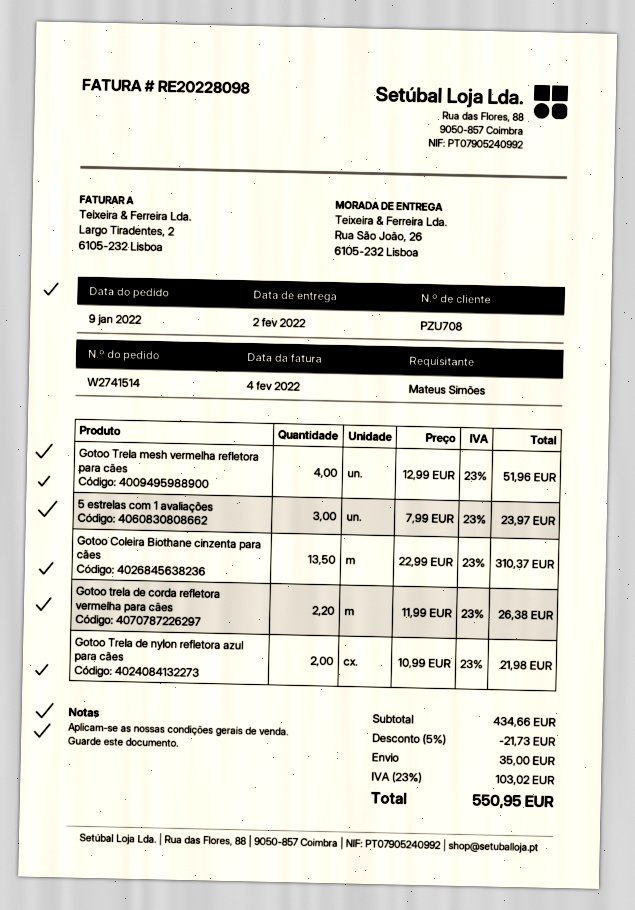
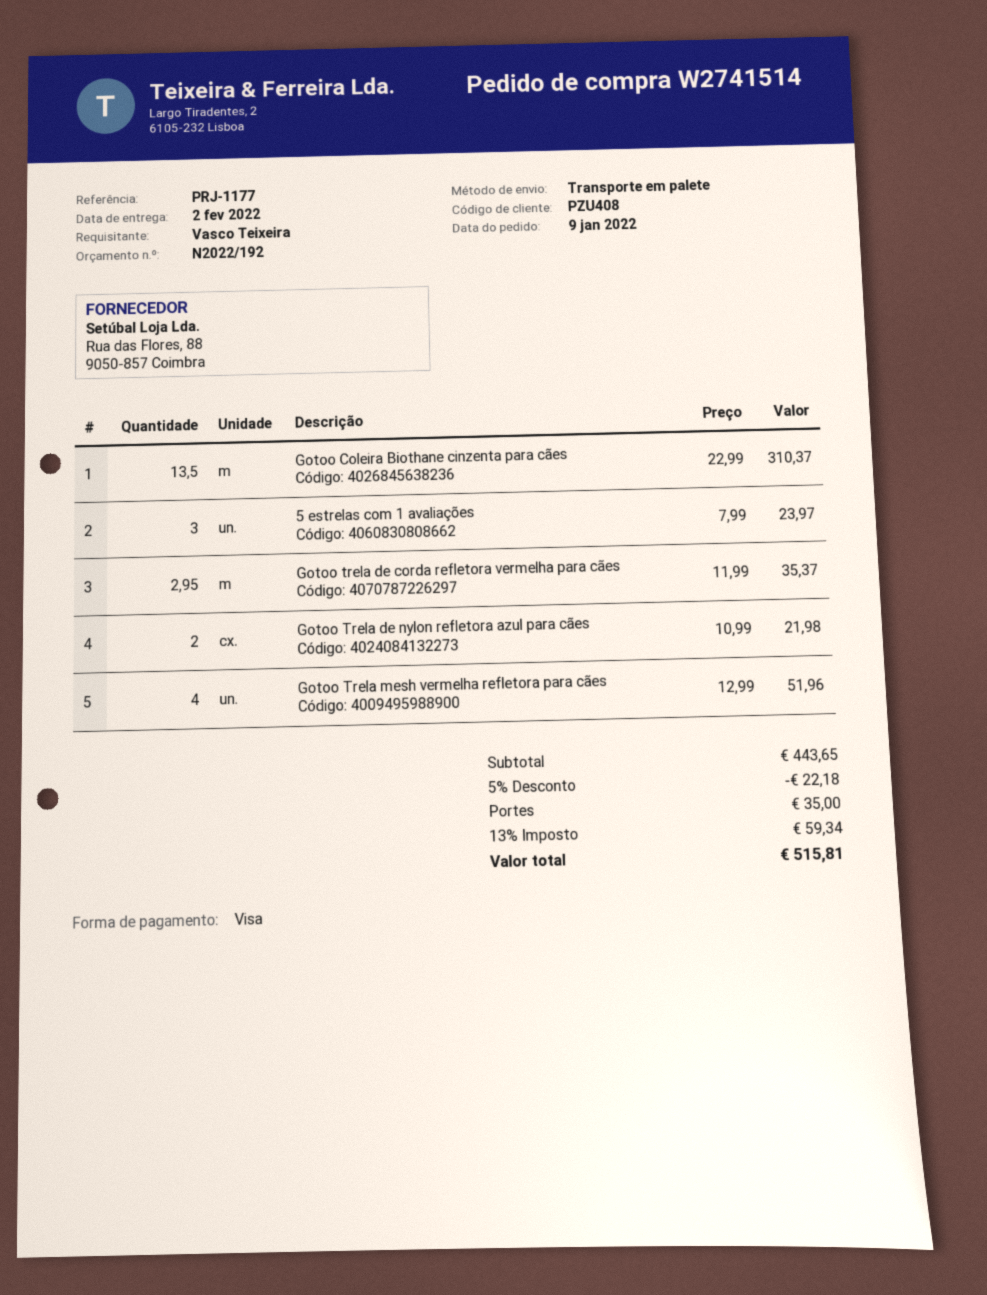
customer number: PZU708 -> PZU408
ordered by: Mateus Simões -> Vasco Teixeira
Gotoo trela de corda refletora vermelha para cães: 2.2 x 11.99 = 26.38 -> 2.95 x 11.99 = 35.37
subtotal: 434.66 -> 443.65
discount: 5% = 21.73 -> 5% = 22.18
tax: 23% = 103.02 -> 13% = 59.34
total: 550.95 -> 515.81

